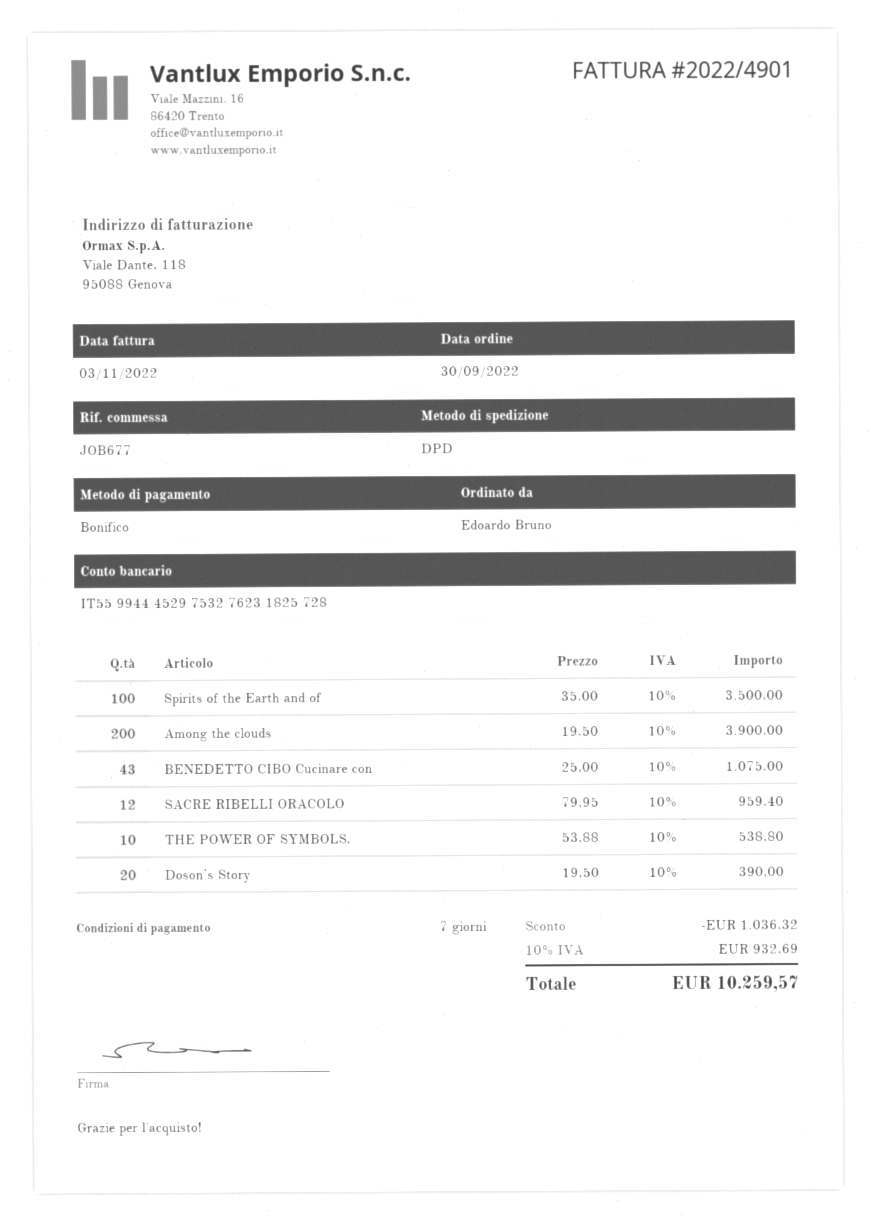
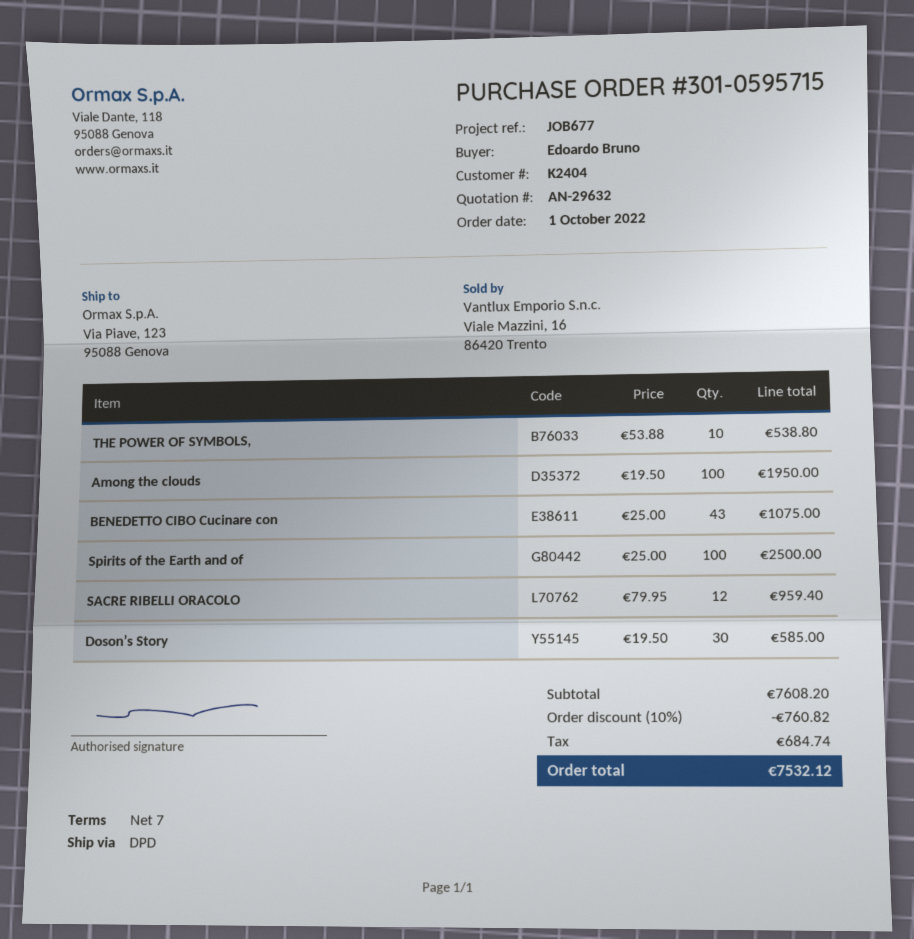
order date: 2022-09-30 -> 2022-10-01
Spirits of the Earth and of: 100 x 35.00 = 3500.00 -> 100 x 25.00 = 2500.00
Among the clouds: 200 x 19.50 = 3900.00 -> 100 x 19.50 = 1950.00
Doson’s Story: 20 x 19.50 = 390.00 -> 30 x 19.50 = 585.00
discount: 1036.32 -> 760.82
tax: 932.69 -> 684.74
total: 10259.57 -> 7532.12

